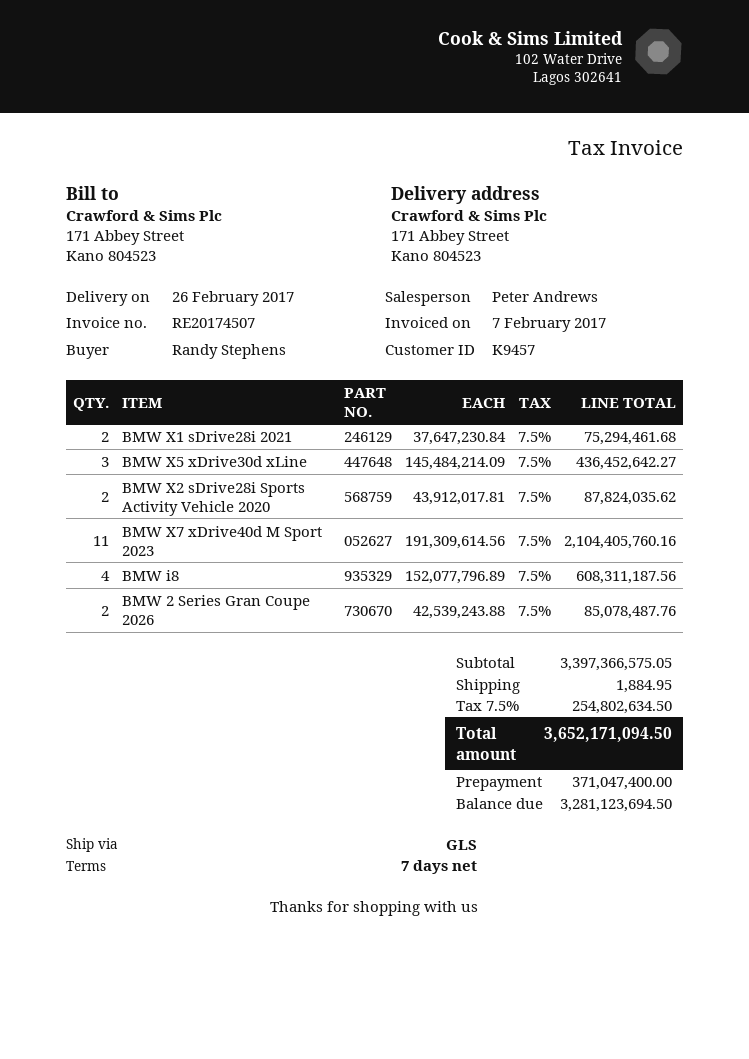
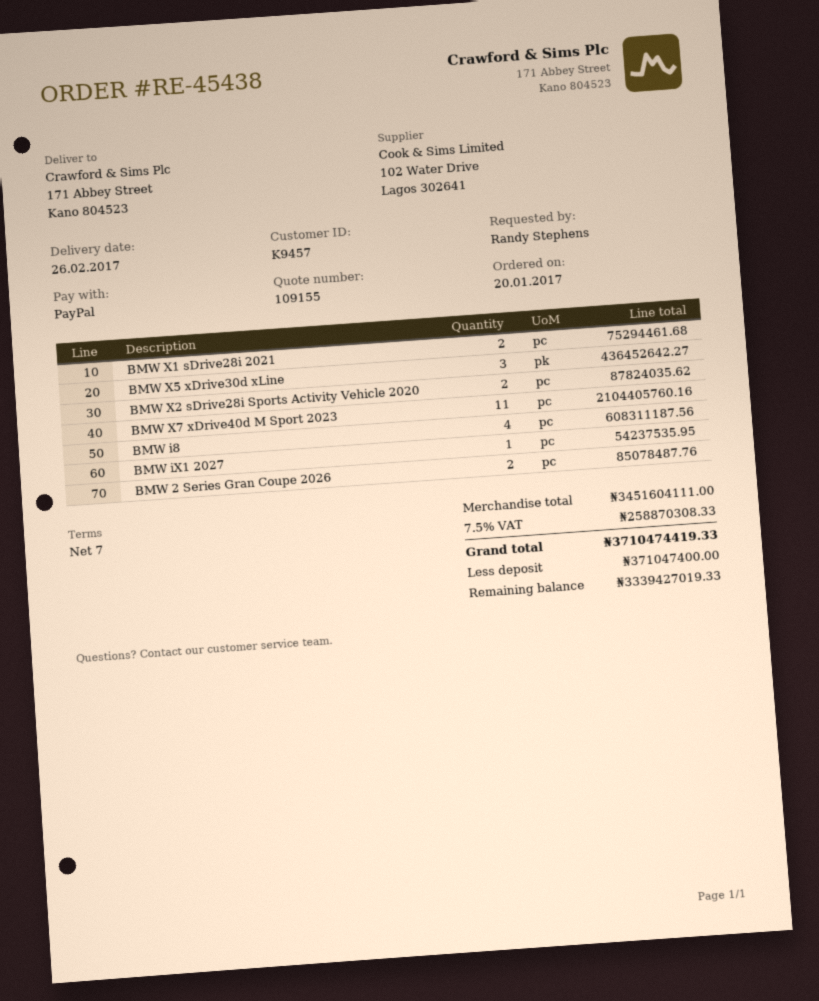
BMW iX1 2027: none -> 1 for 54237535.95
subtotal: 3397366575.05 -> 3451604111.00
shipping: 1884.95 -> none
tax: 7.5% = 254802634.50 -> 7.5% = 258870308.33
total: 3652171094.50 -> 3710474419.33
balance: 3281123694.50 -> 3339427019.33

